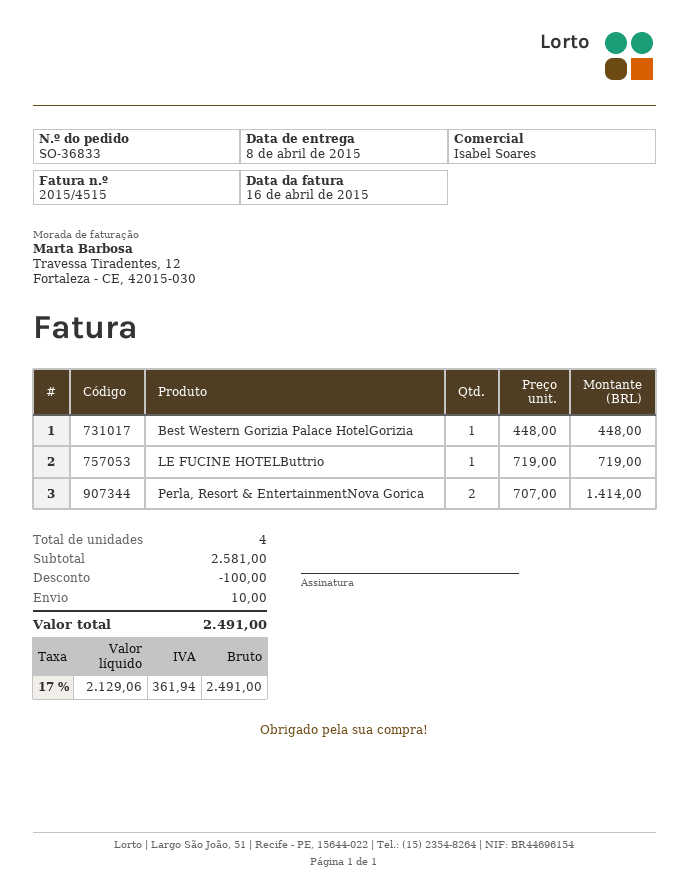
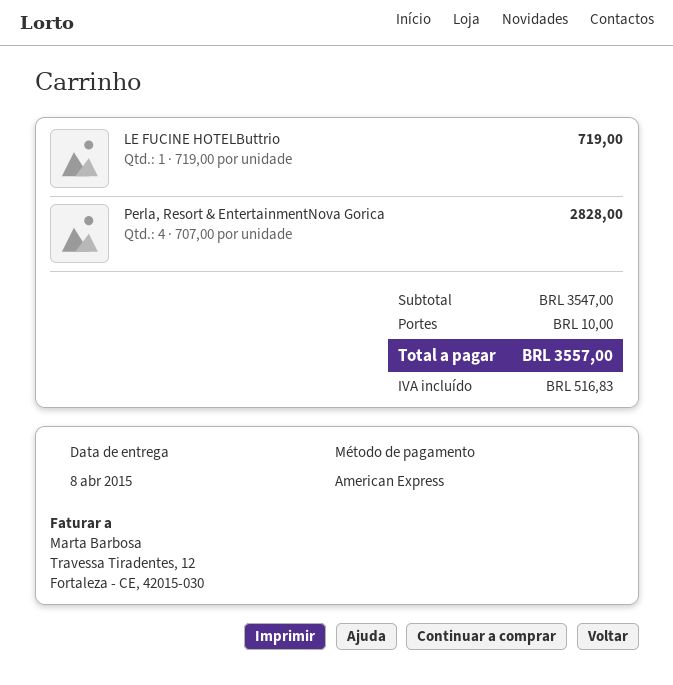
Best Western Gorizia Palace HotelGorizia: 1 x 448.00 = 448.00 -> none
Perla, Resort & EntertainmentNova Gorica: 2 x 707.00 = 1414.00 -> 4 x 707.00 = 2828.00
subtotal: 2581.00 -> 3547.00
discount: 100.00 -> none
tax: 361.94 -> 516.83
total: 2491.00 -> 3557.00

